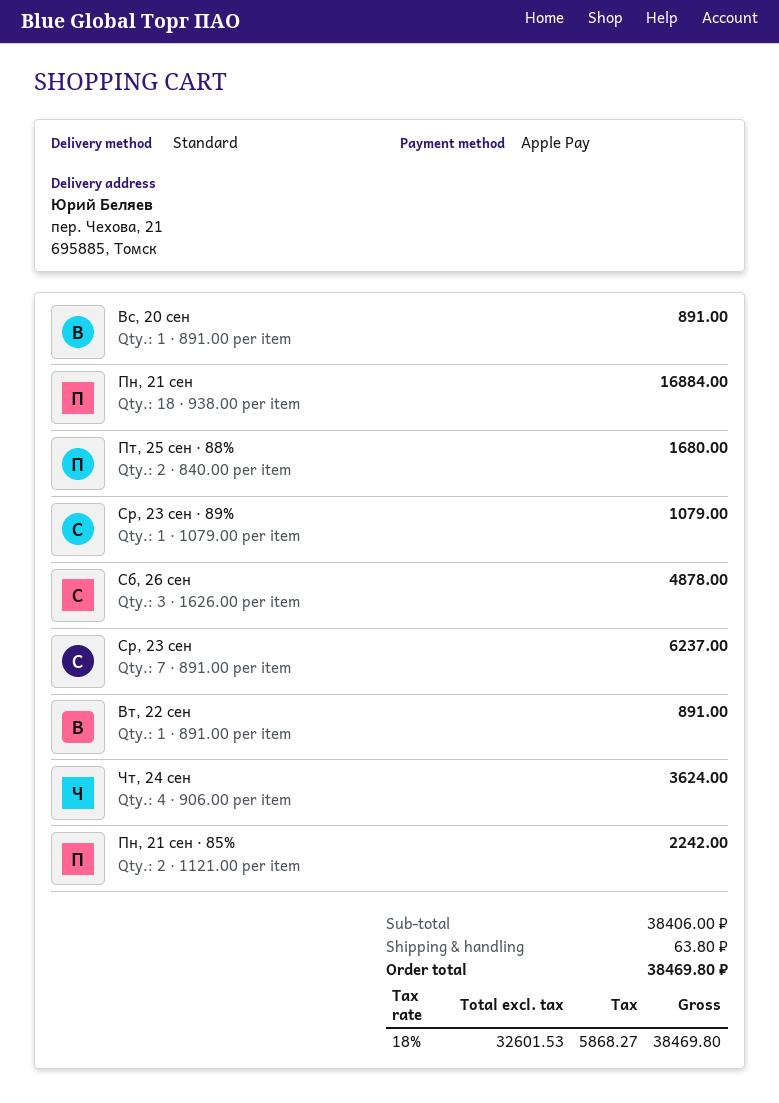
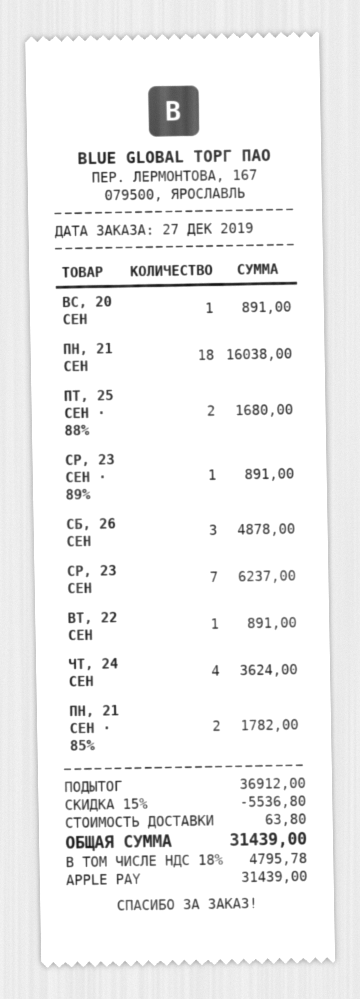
Пн, 21 сен: 18 for 16884.00 -> 18 for 16038.00
Ср, 23 сен · 89%: 1 for 1079.00 -> 1 for 891.00
Пн, 21 сен · 85%: 2 for 2242.00 -> 2 for 1782.00
subtotal: 38406.00 -> 36912.00
discount: none -> 15% = 5536.80
tax: 18% = 5868.27 -> 18% = 4795.78
total: 38469.80 -> 31439.00

